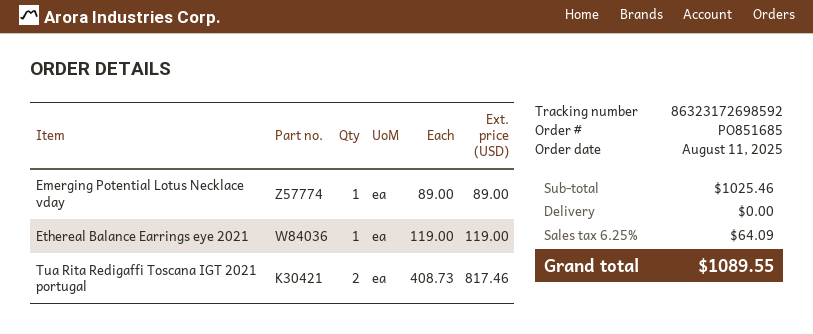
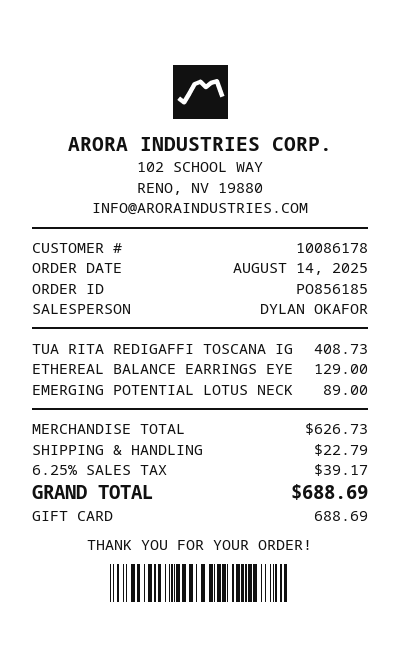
order number: PO851685 -> PO856185
order date: 2025-08-11 -> 2025-08-14
Ethereal Balance Earrings eye 2021: 1 x 119.00 = 119.00 -> 1 x 129.00 = 129.00
Tua Rita Redigaffi Toscana IGT 2021 portugal: 2 x 408.73 = 817.46 -> 1 x 408.73 = 408.73
subtotal: 1025.46 -> 626.73
shipping: 0.00 -> 22.79
tax: 6.25% = 64.09 -> 6.25% = 39.17
total: 1089.55 -> 688.69

